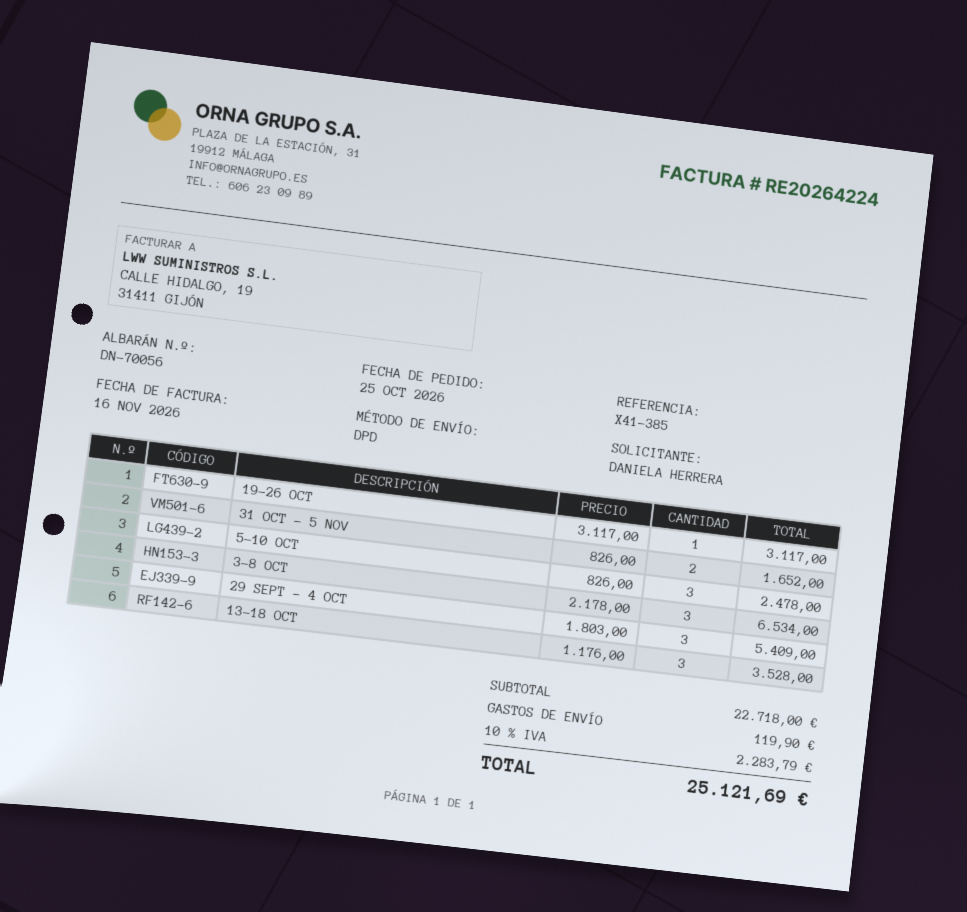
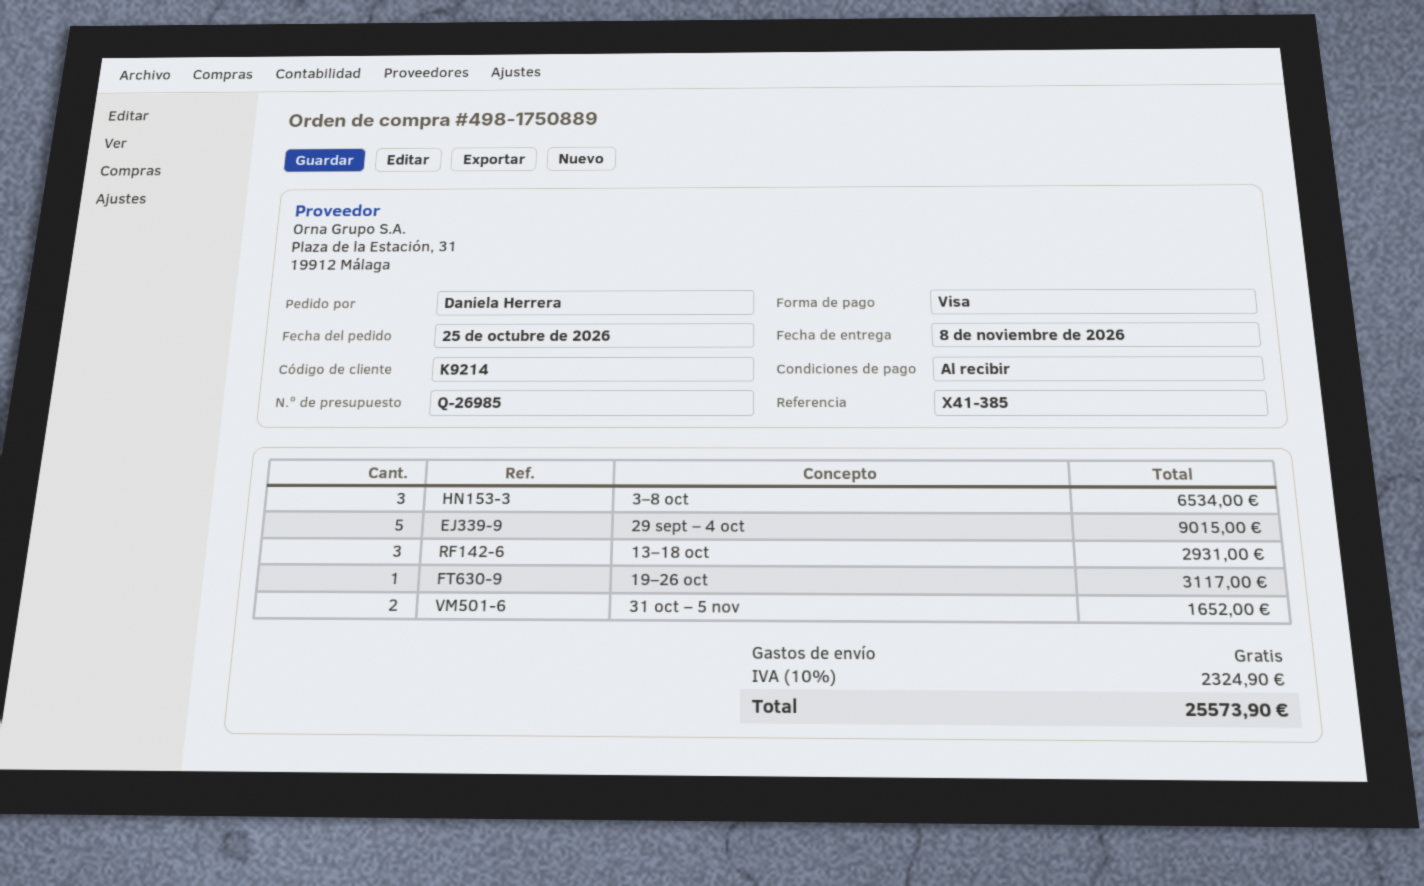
5–10 OCT: 3 for 2478.00 -> none
29 SEPT – 4 OCT: 3 for 5409.00 -> 5 for 9015.00
13–18 OCT: 3 for 3528.00 -> 3 for 2931.00
shipping: 119.90 -> 0.00
tax: 10% = 2283.79 -> 10% = 2324.90
total: 25121.69 -> 25573.90

